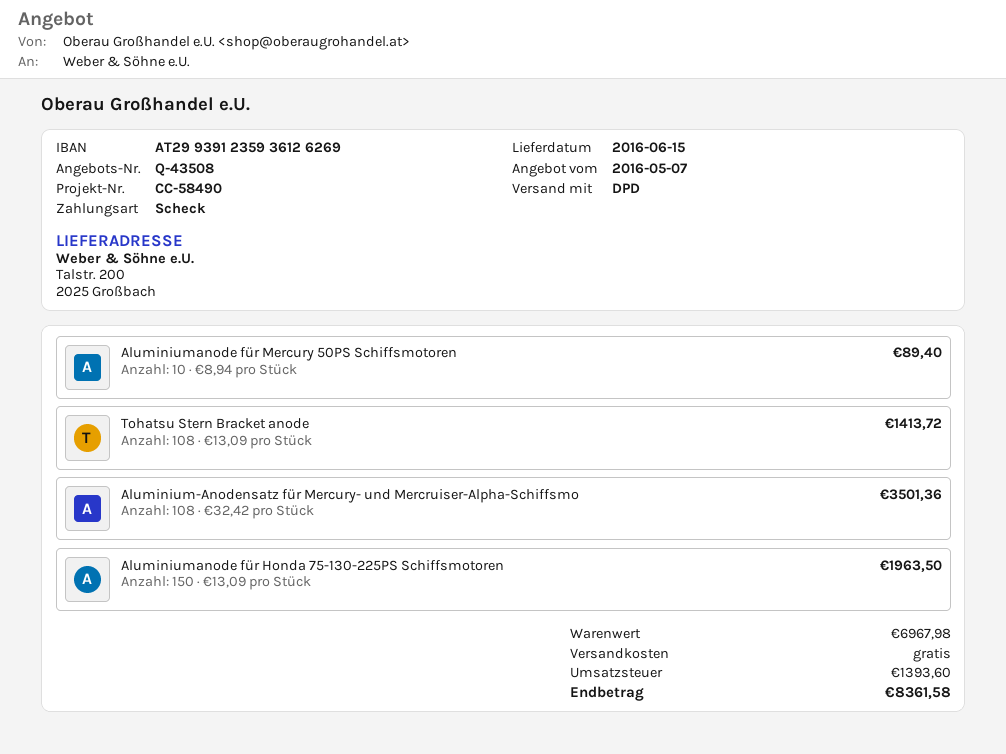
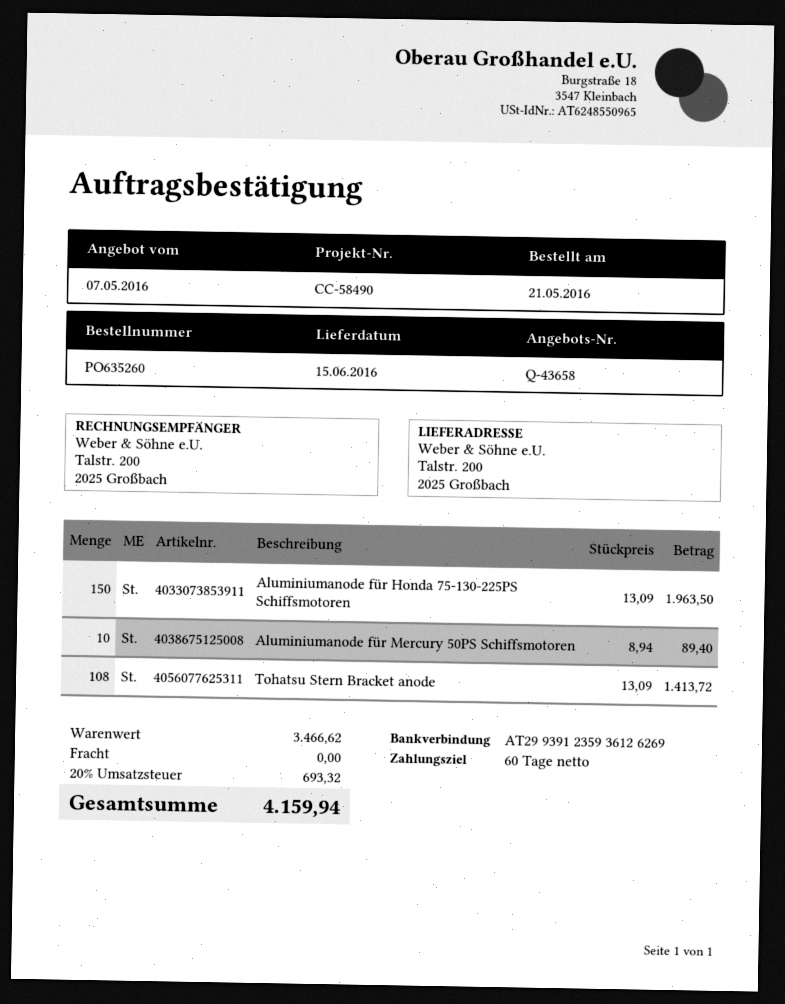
quote number: Q-43508 -> Q-43658
Aluminium-Anodensatz für Mercury- und Mercruiser-Alpha-Schiffsmo: 108 x 32.42 = 3501.36 -> none
subtotal: 6967.98 -> 3466.62
tax: 1393.60 -> 693.32
total: 8361.58 -> 4159.94

